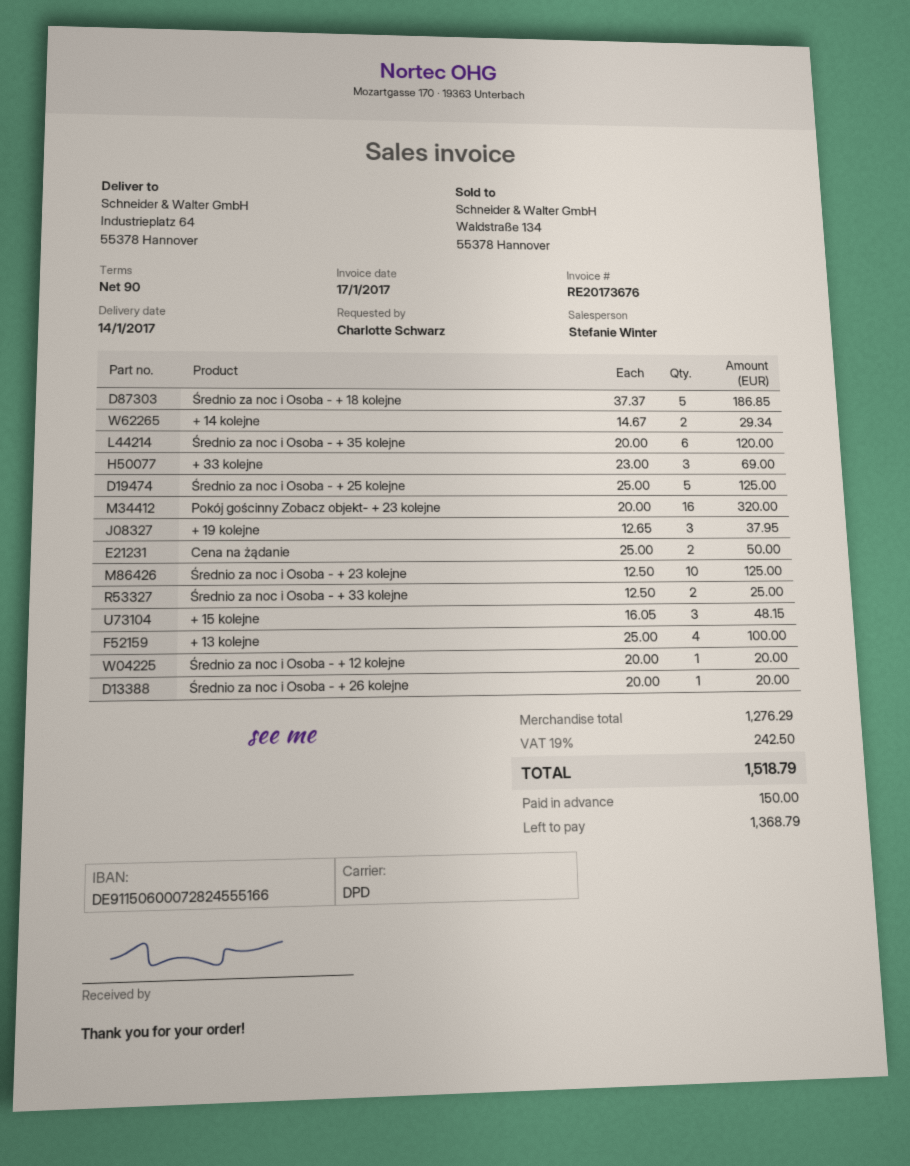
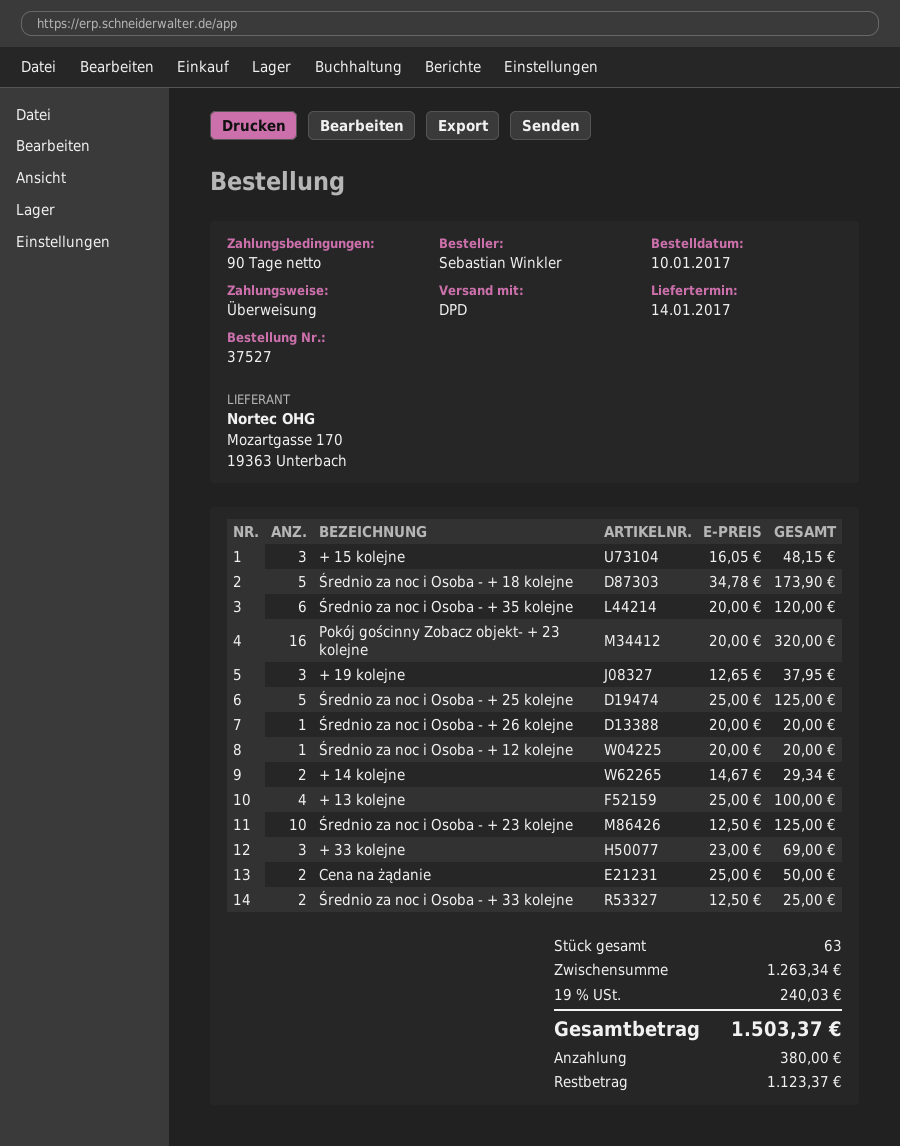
ordered by: Charlotte Schwarz -> Sebastian Winkler
Średnio za noc i Osoba - + 18 kolejne: 5 x 37.37 = 186.85 -> 5 x 34.78 = 173.90
subtotal: 1276.29 -> 1263.34
tax: 19% = 242.50 -> 19% = 240.03
total: 1518.79 -> 1503.37
deposit: 150.00 -> 380.00
balance: 1368.79 -> 1123.37

